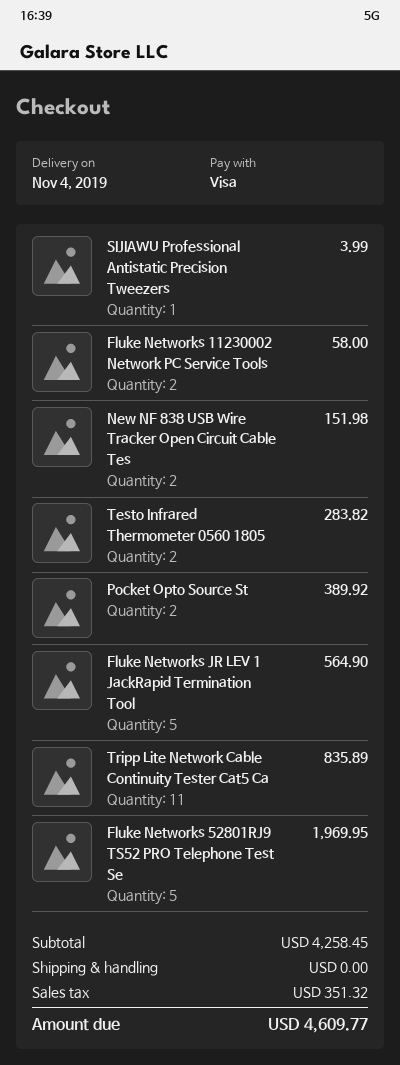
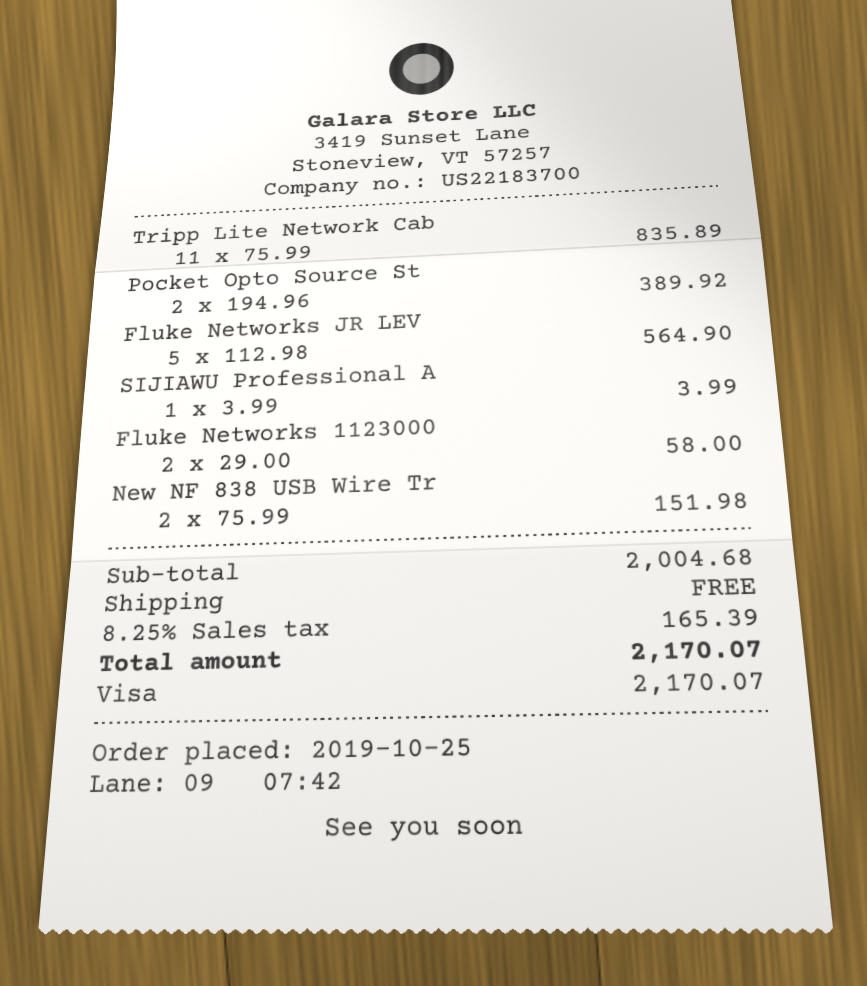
Testo Infrared Thermometer 0560 1805: 2 for 283.82 -> none
Fluke Networks 52801RJ9 TS52 PRO Telephone Test Se: 5 for 1969.95 -> none
subtotal: 4258.45 -> 2004.68
tax: 351.32 -> 165.39
total: 4609.77 -> 2170.07

